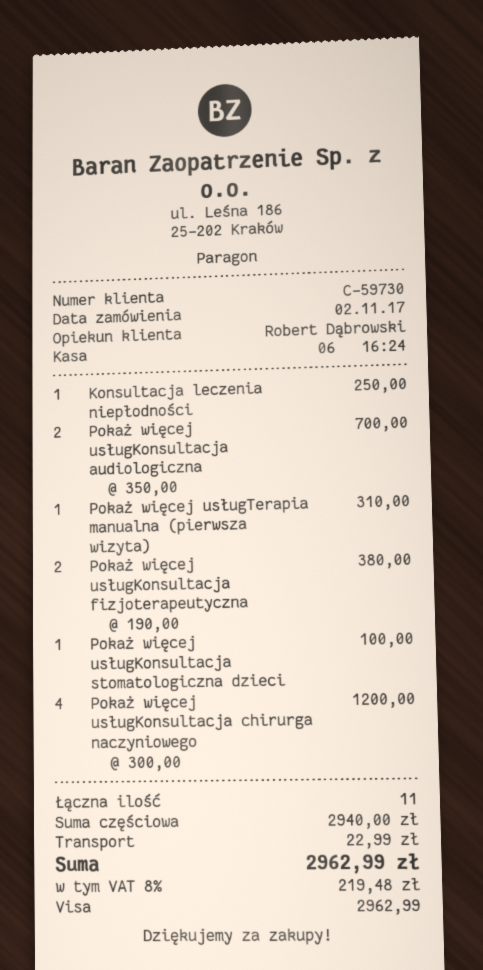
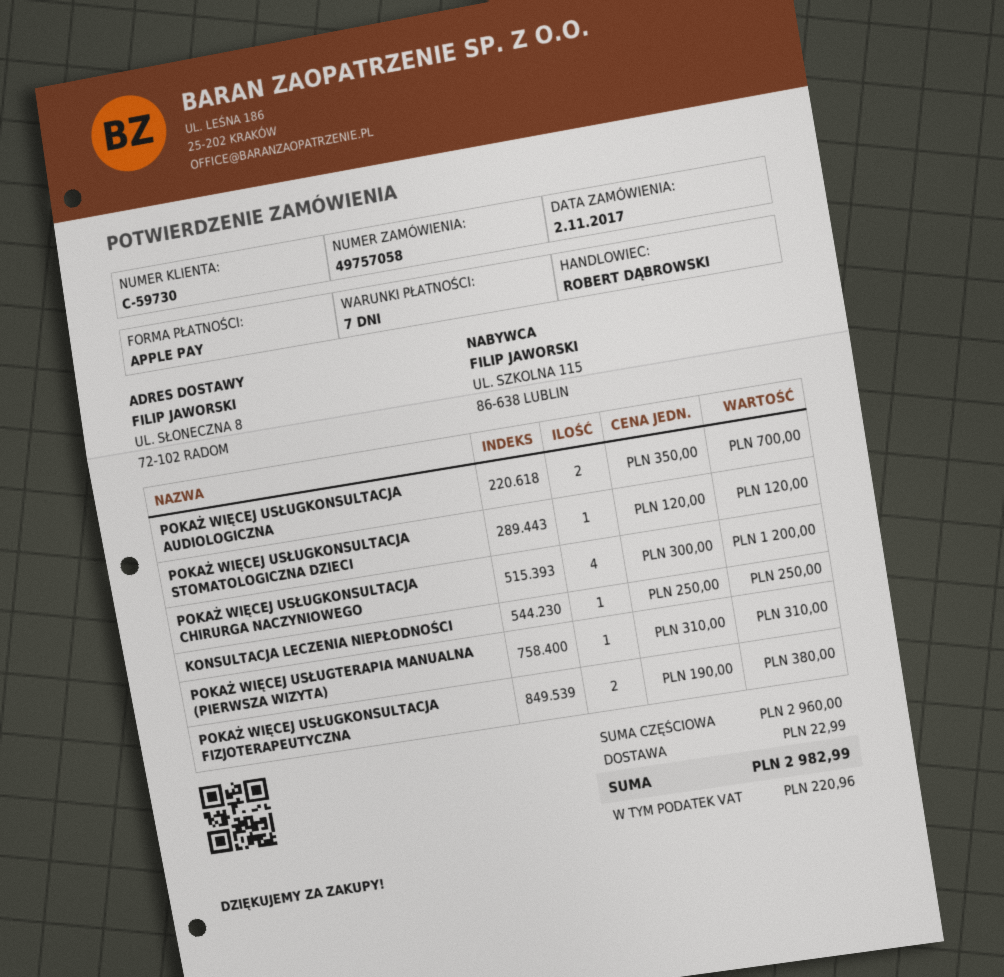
payment method: Visa -> Apple Pay
Pokaż więcej usługKonsultacja stomatologiczna dzieci: 1 x 100.00 = 100.00 -> 1 x 120.00 = 120.00
subtotal: 2940.00 -> 2960.00
tax: 219.48 -> 220.96
total: 2962.99 -> 2982.99

